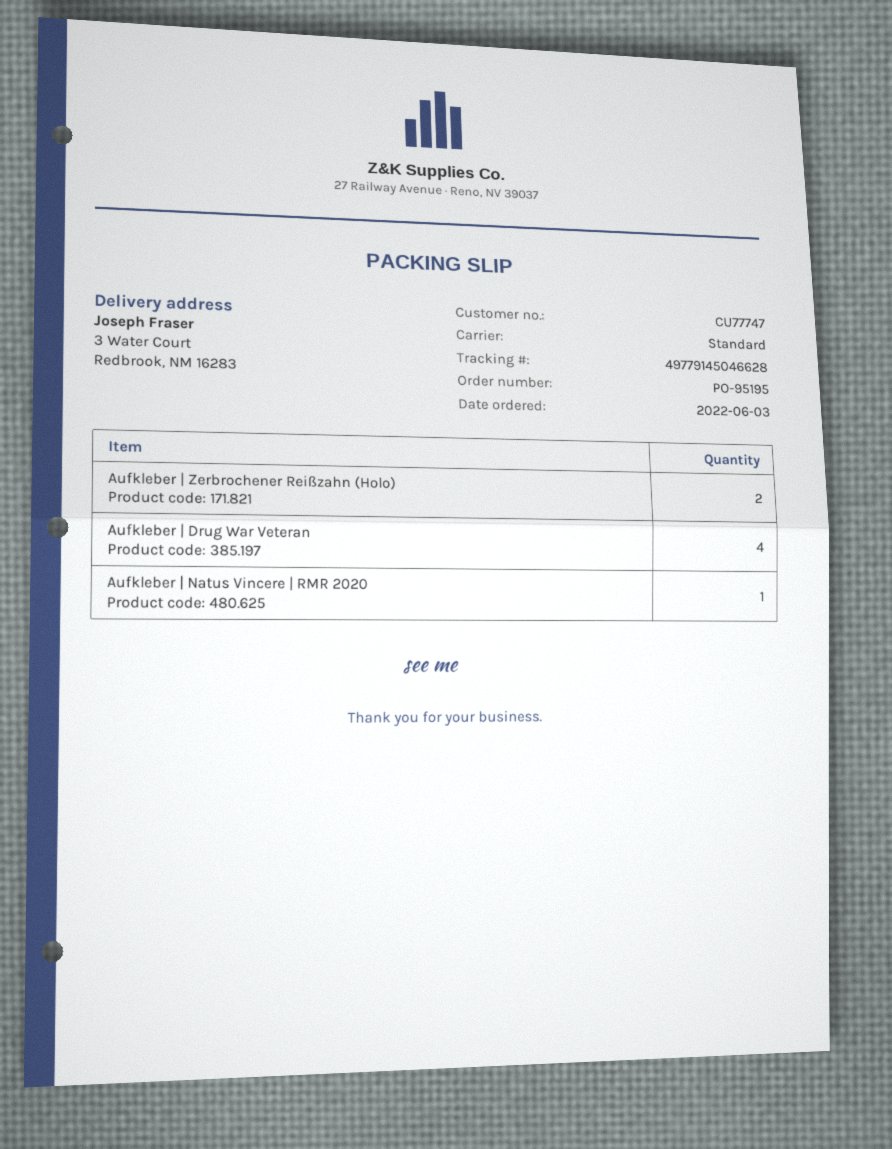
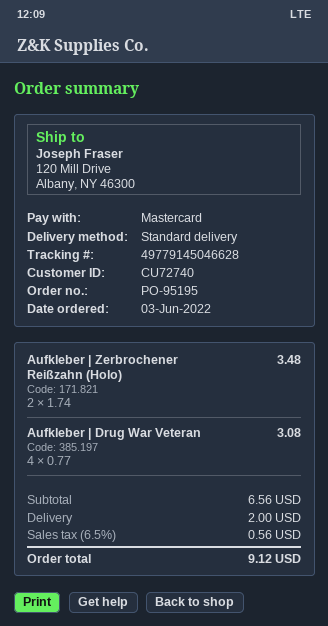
customer number: CU77747 -> CU72740
ship to: 3 Water Court, Redbrook, NM 16283 -> 120 Mill Drive, Albany, NY 46300
Aufkleber | Natus Vincere | RMR 2020: 1 -> none

